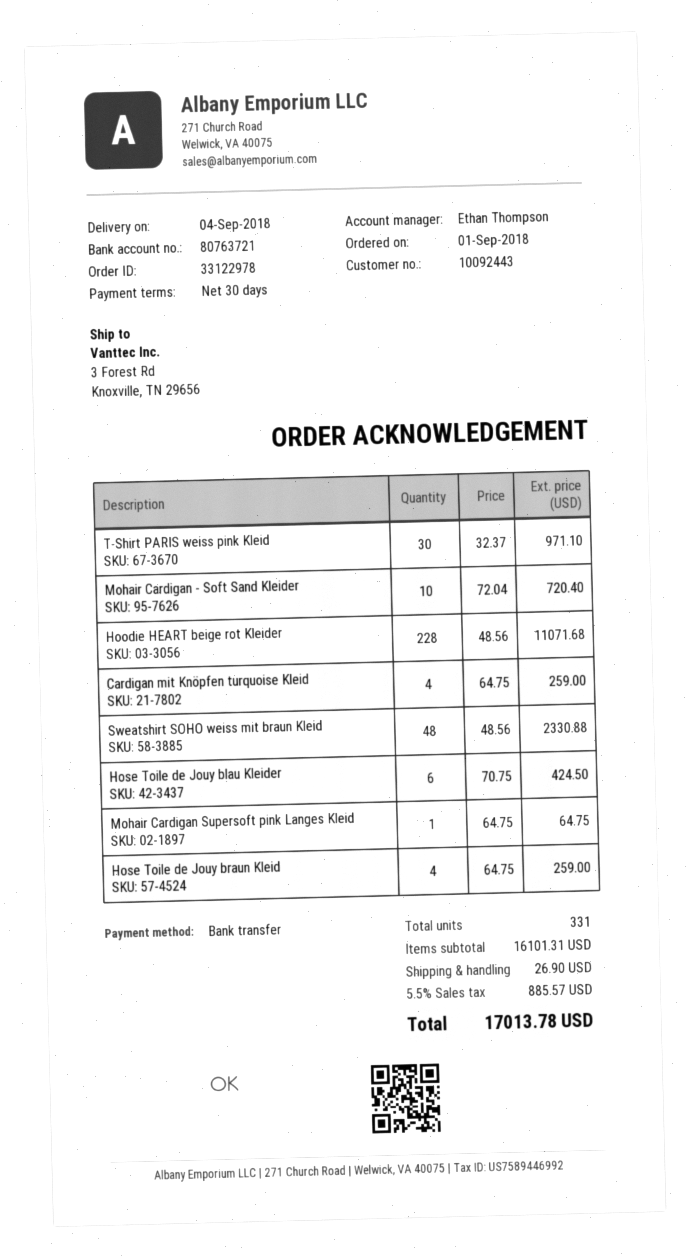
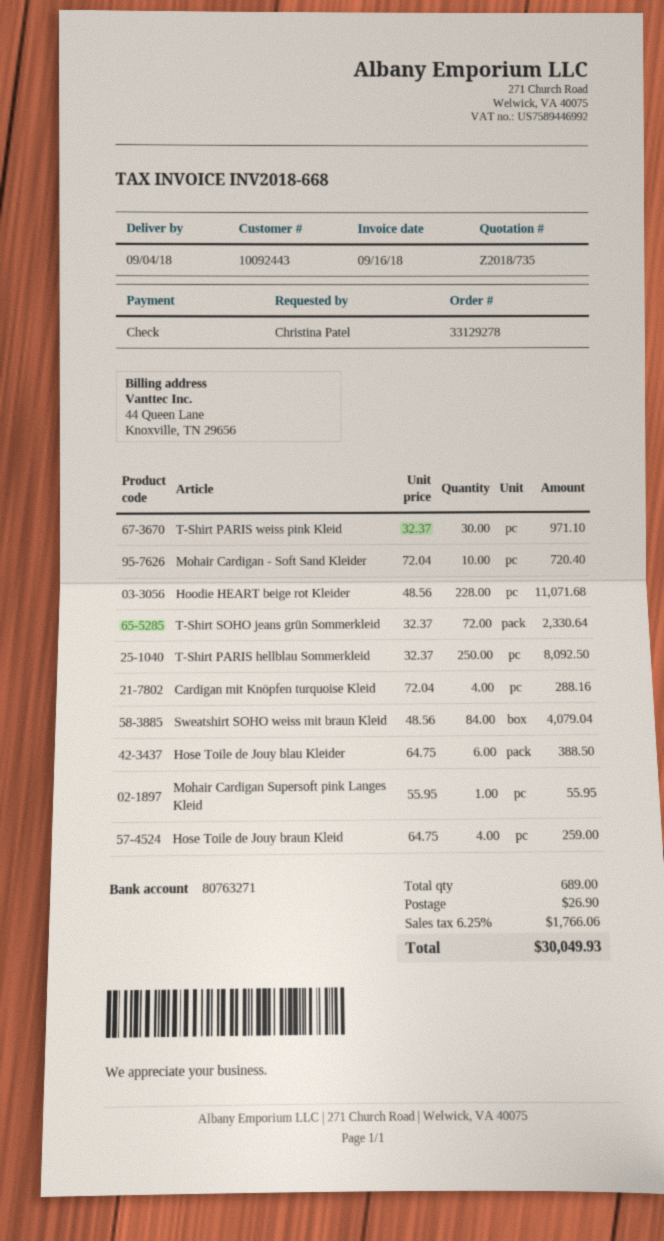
order number: 33122978 -> 33129278
payment method: bank transfer -> cheque
bank account: 80763721 -> 80763271
Cardigan mit Knöpfen turquoise Kleid: 4 x 64.75 = 259.00 -> 4 x 72.04 = 288.16
Sweatshirt SOHO weiss mit braun Kleid: 48 x 48.56 = 2330.88 -> 84 x 48.56 = 4079.04
Hose Toile de Jouy blau Kleider: 6 x 70.75 = 424.50 -> 6 x 64.75 = 388.50
Mohair Cardigan Supersoft pink Langes Kleid: 1 x 64.75 = 64.75 -> 1 x 55.95 = 55.95
T-Shirt SOHO jeans grün Sommerkleid: none -> 72 x 32.37 = 2330.64
T-Shirt PARIS hellblau Sommerkleid: none -> 250 x 32.37 = 8092.50
total quantity: 331 -> 689
tax: 5.5% = 885.57 -> 6.25% = 1766.06
total: 17013.78 -> 30049.93

